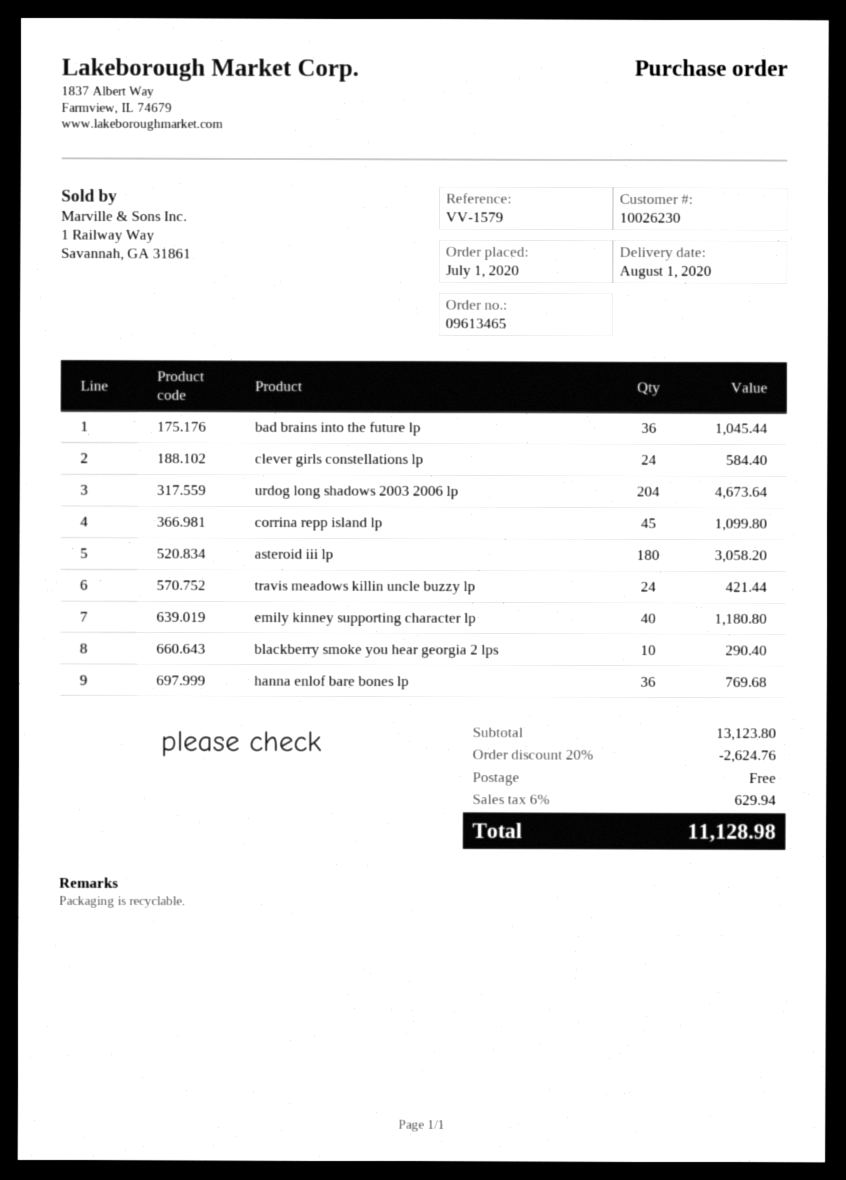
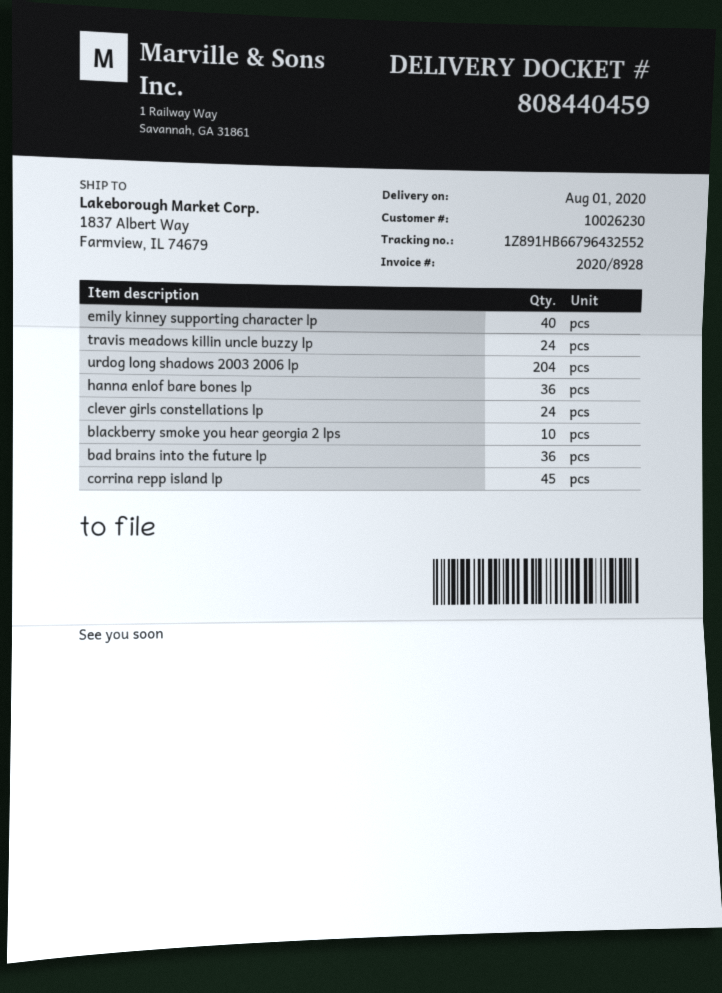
asteroid iii lp: 180 -> none

